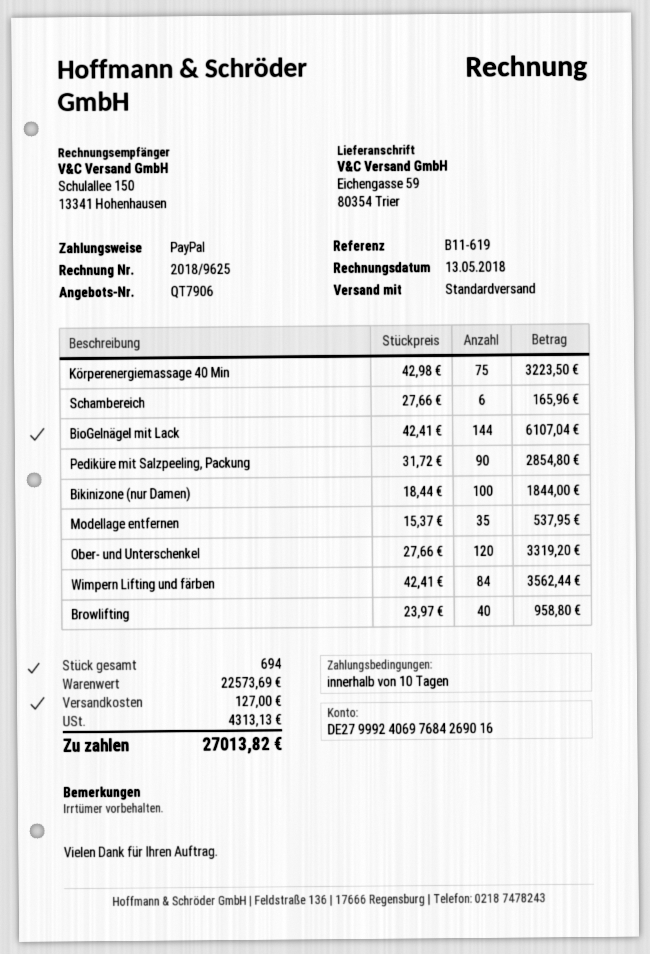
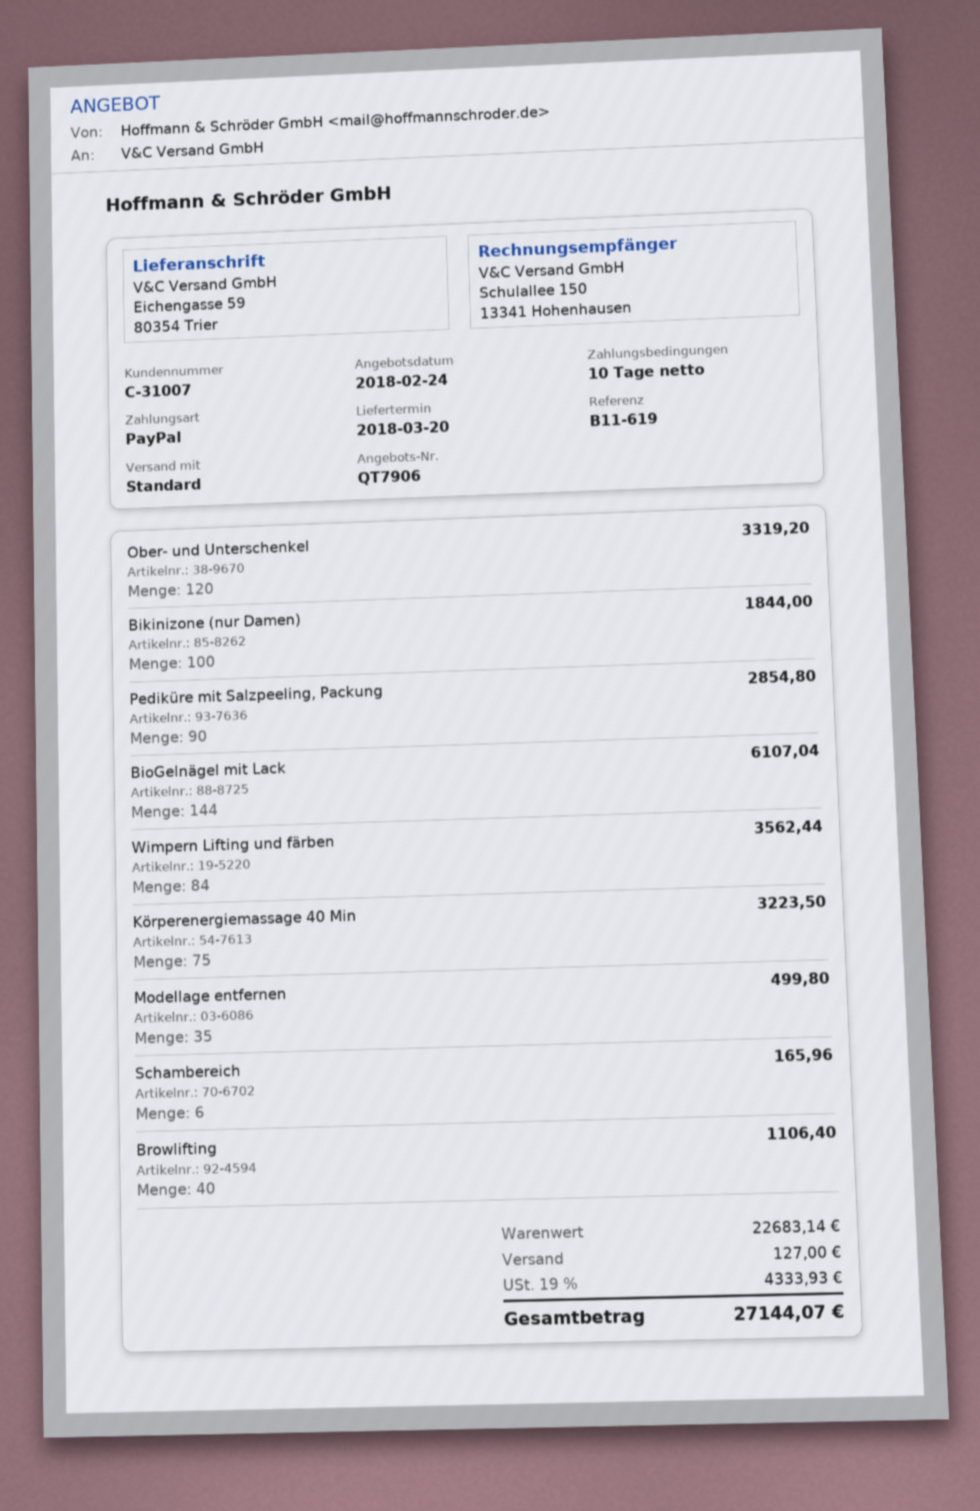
Modellage entfernen: 35 for 537.95 -> 35 for 499.80
Browlifting: 40 for 958.80 -> 40 for 1106.40
subtotal: 22573.69 -> 22683.14
tax: 4313.13 -> 4333.93
total: 27013.82 -> 27144.07

